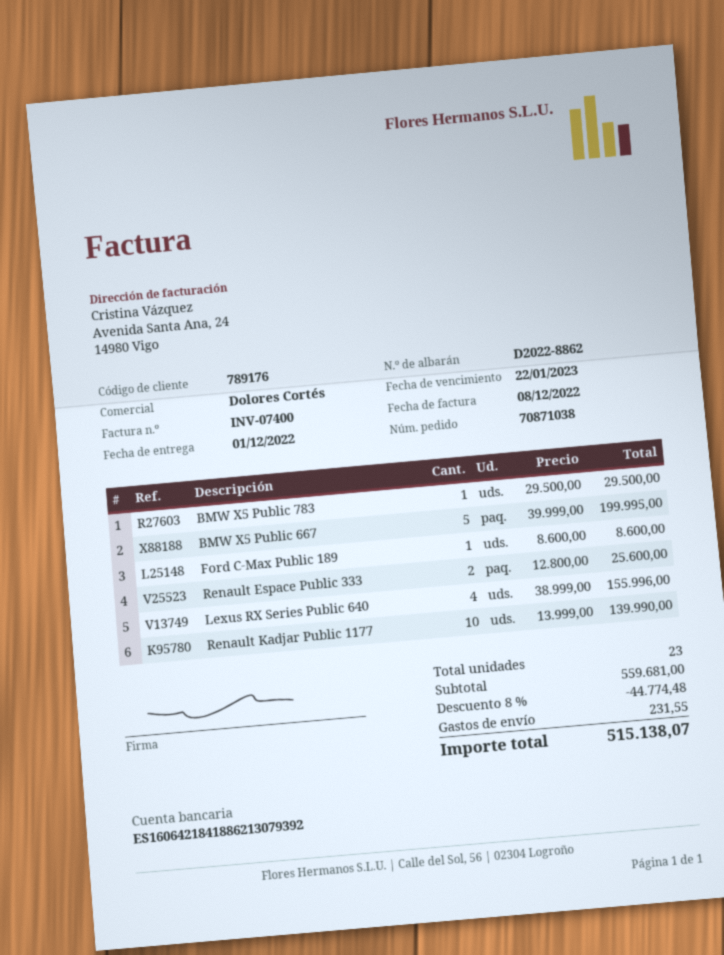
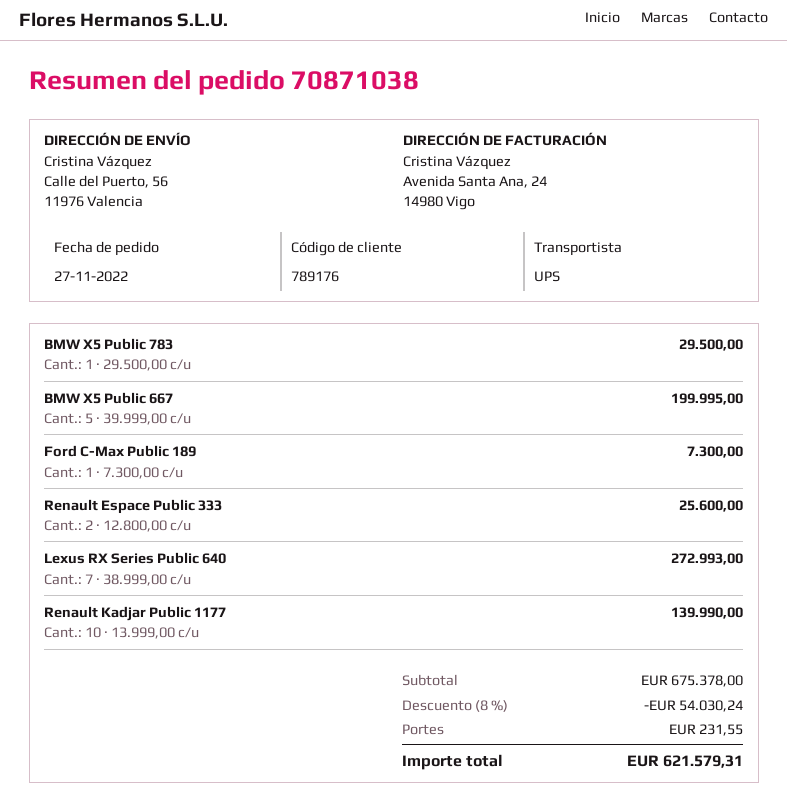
Ford C-Max Public 189: 1 x 8600.00 = 8600.00 -> 1 x 7300.00 = 7300.00
Lexus RX Series Public 640: 4 x 38999.00 = 155996.00 -> 7 x 38999.00 = 272993.00
subtotal: 559681.00 -> 675378.00
discount: 8% = 44774.48 -> 8% = 54030.24
total: 515138.07 -> 621579.31

